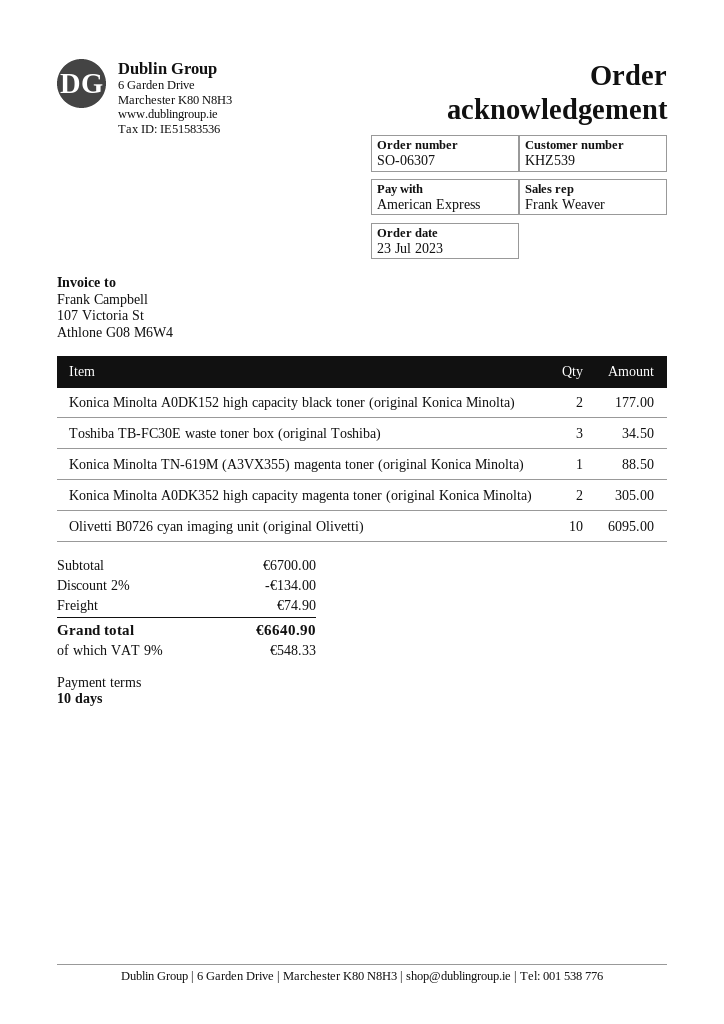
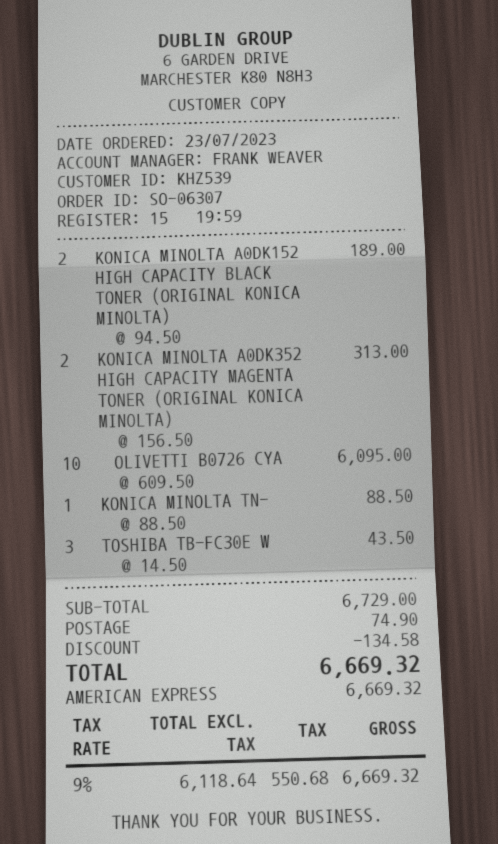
Konica Minolta A0DK152 high capacity black toner (original Konica Minolta): 2 for 177.00 -> 2 for 189.00
Toshiba TB-FC30E waste toner box (original Toshiba): 3 for 34.50 -> 3 for 43.50
Konica Minolta A0DK352 high capacity magenta toner (original Konica Minolta): 2 for 305.00 -> 2 for 313.00
subtotal: 6700.00 -> 6729.00
discount: 134.00 -> 134.58
tax: 9% = 548.33 -> 9% = 550.68
total: 6640.90 -> 6669.32

